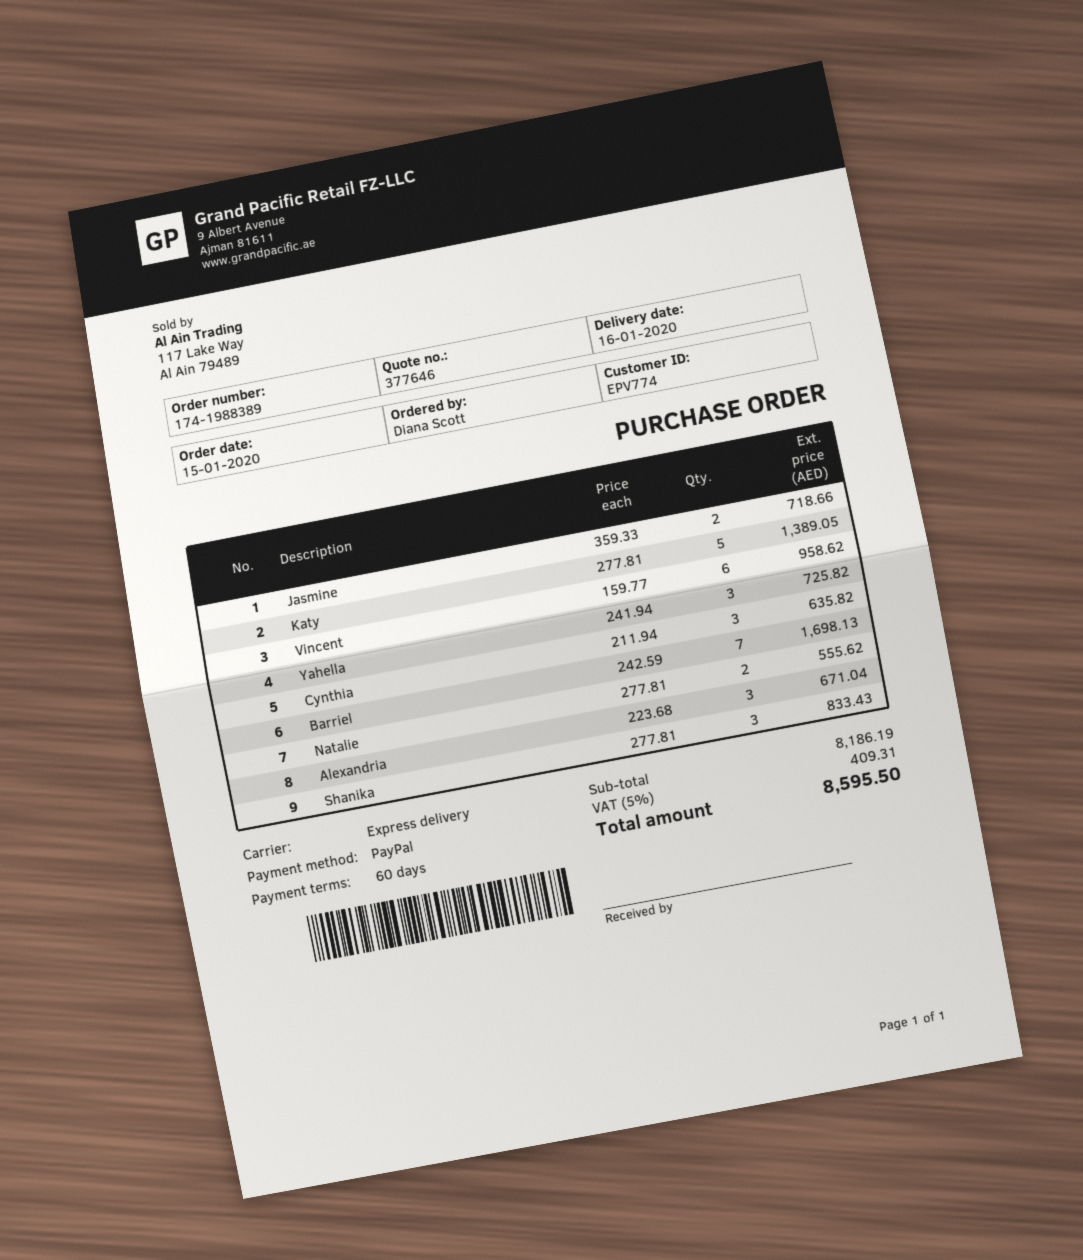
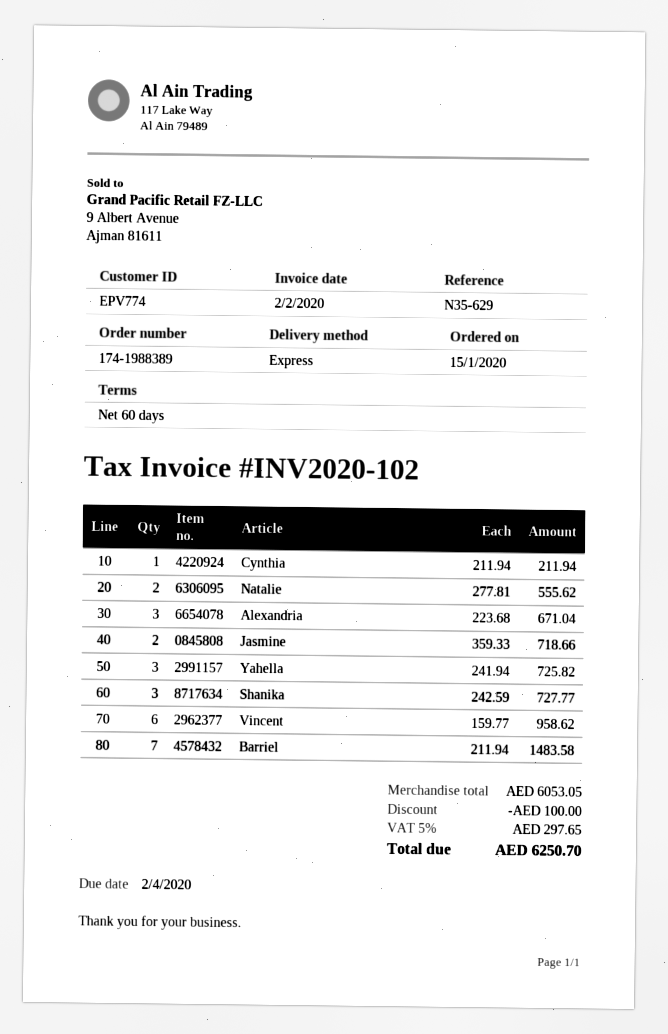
Katy: 5 x 277.81 = 1389.05 -> none
Cynthia: 3 x 211.94 = 635.82 -> 1 x 211.94 = 211.94
Barriel: 7 x 242.59 = 1698.13 -> 7 x 211.94 = 1483.58
Shanika: 3 x 277.81 = 833.43 -> 3 x 242.59 = 727.77
subtotal: 8186.19 -> 6053.05
discount: none -> 100.00
tax: 5% = 409.31 -> 5% = 297.65
total: 8595.50 -> 6250.70

